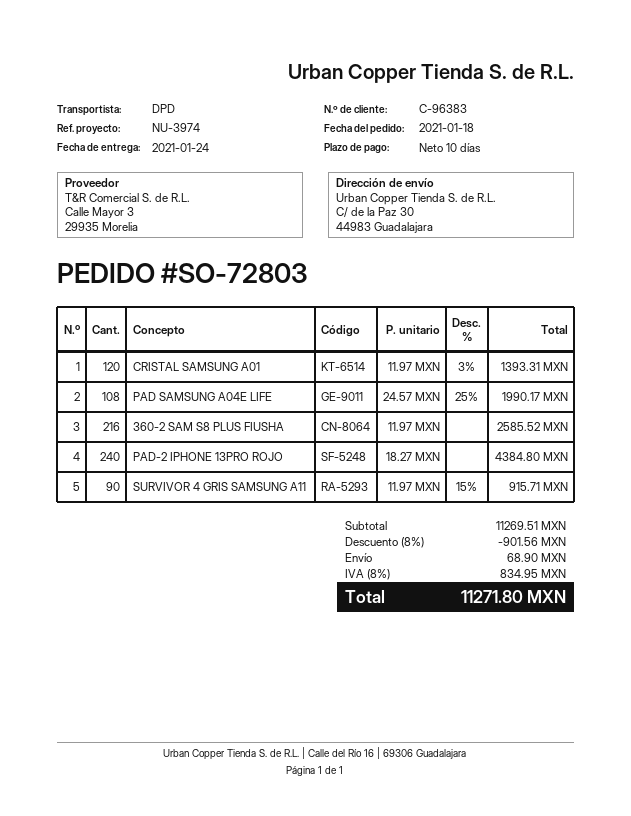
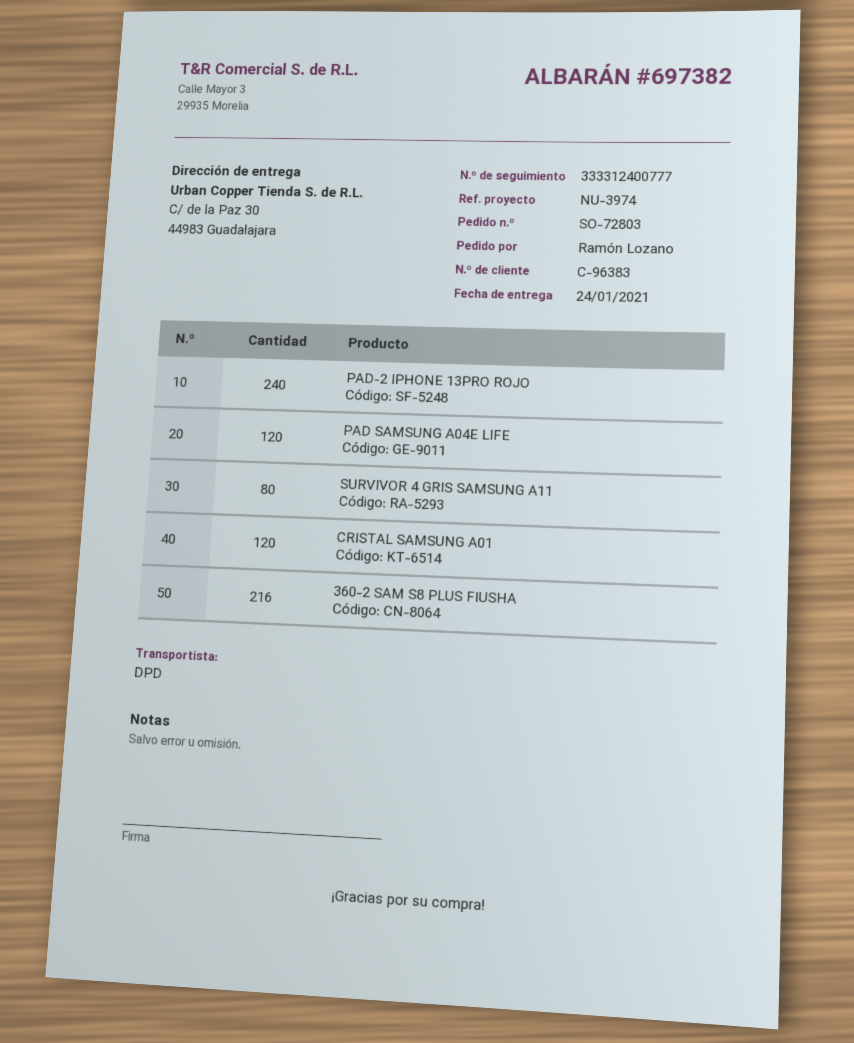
PAD SAMSUNG A04E LIFE: 108 -> 120
SURVIVOR 4 GRIS SAMSUNG A11: 90 -> 80

